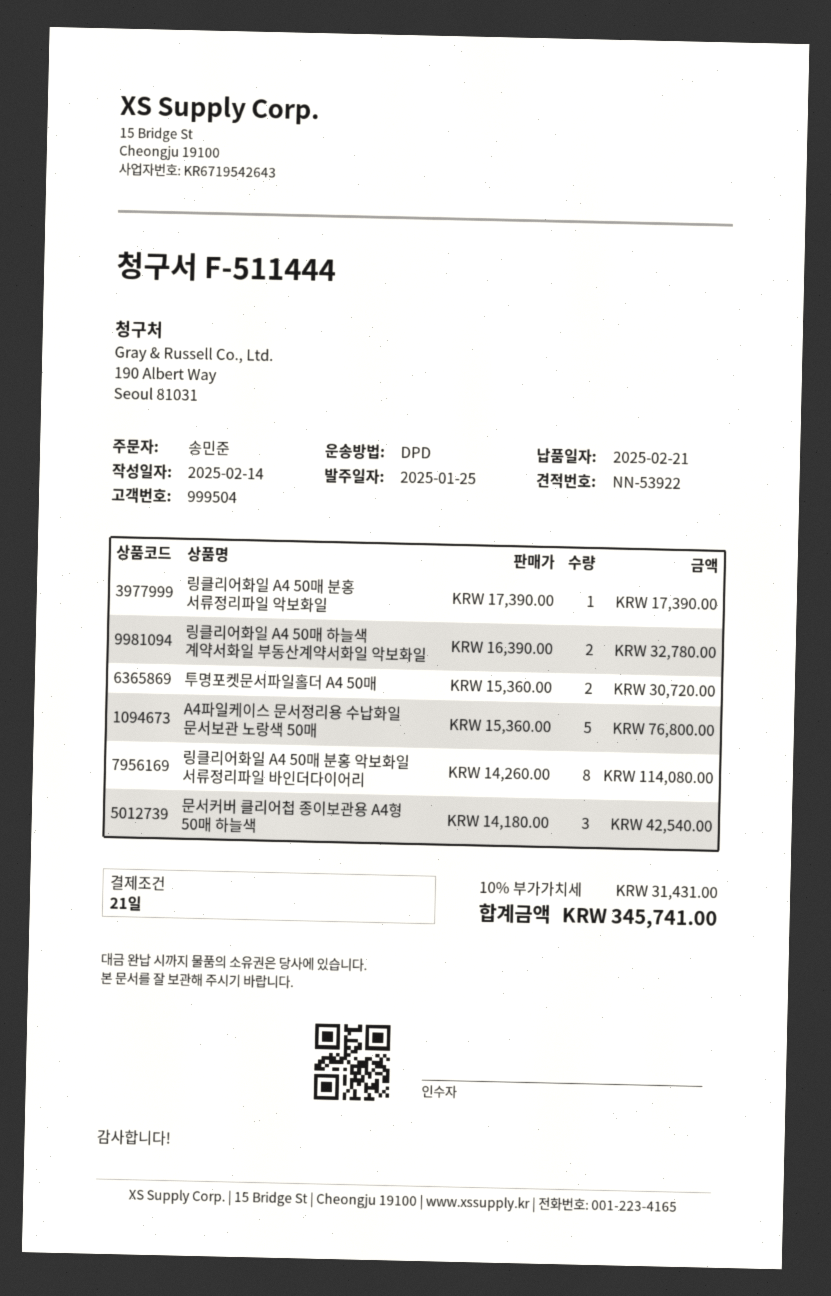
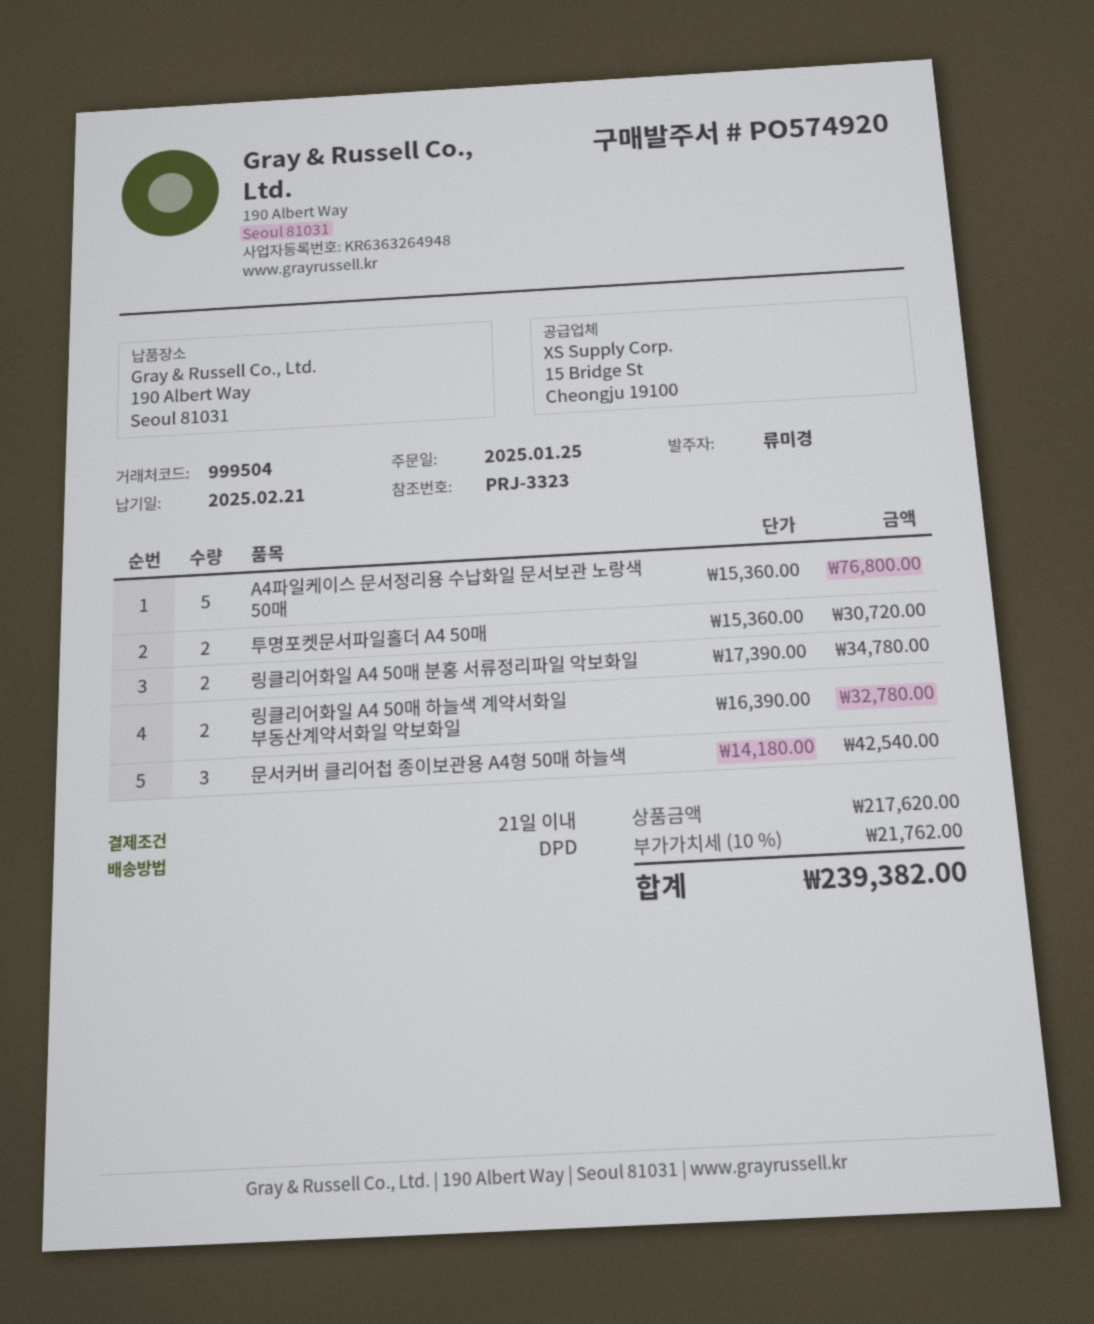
ordered by: 송민준 -> 류미경
링클리어화일 A4 50매 분홍 서류정리파일 악보화일: 1 x 17390.00 = 17390.00 -> 2 x 17390.00 = 34780.00
링클리어화일 A4 50매 분홍 악보화일 서류정리파일 바인더다이어리: 8 x 14260.00 = 114080.00 -> none
tax: 10% = 31431.00 -> 10% = 21762.00
total: 345741.00 -> 239382.00

